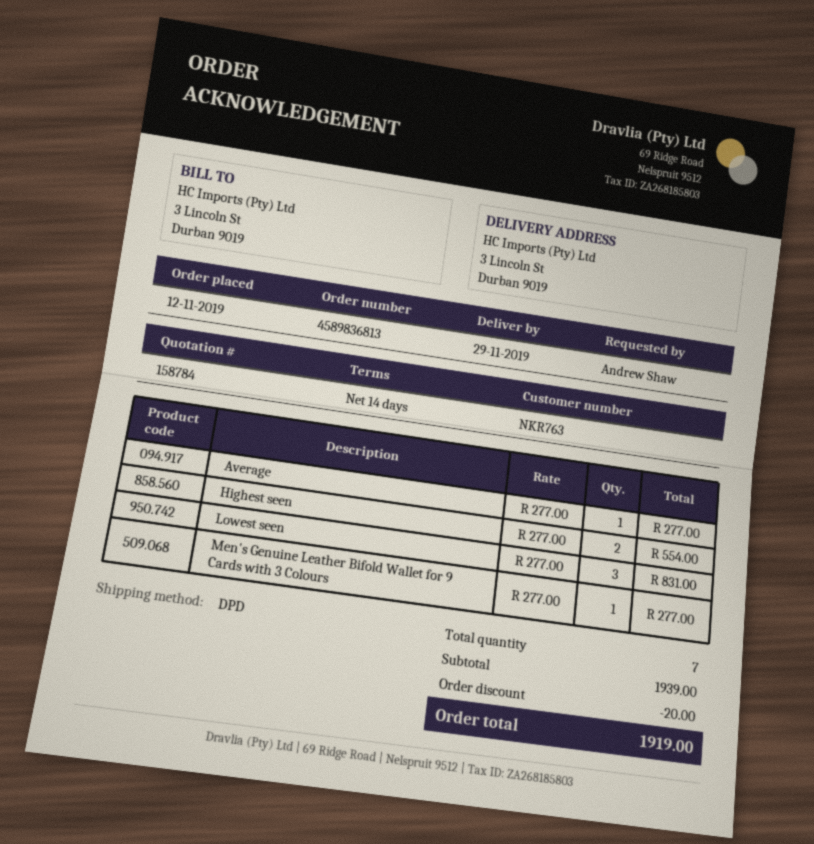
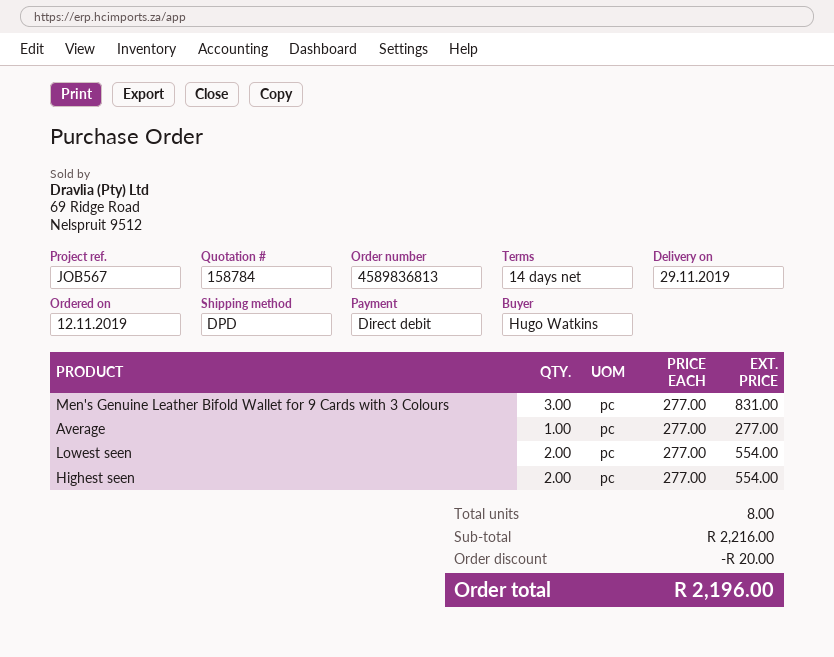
ordered by: Andrew Shaw -> Hugo Watkins
Lowest seen: 3 x 277.00 = 831.00 -> 2 x 277.00 = 554.00
Men's Genuine Leather Bifold Wallet for 9 Cards with 3 Colours: 1 x 277.00 = 277.00 -> 3 x 277.00 = 831.00
total quantity: 7 -> 8
subtotal: 1939.00 -> 2216.00
total: 1919.00 -> 2196.00

